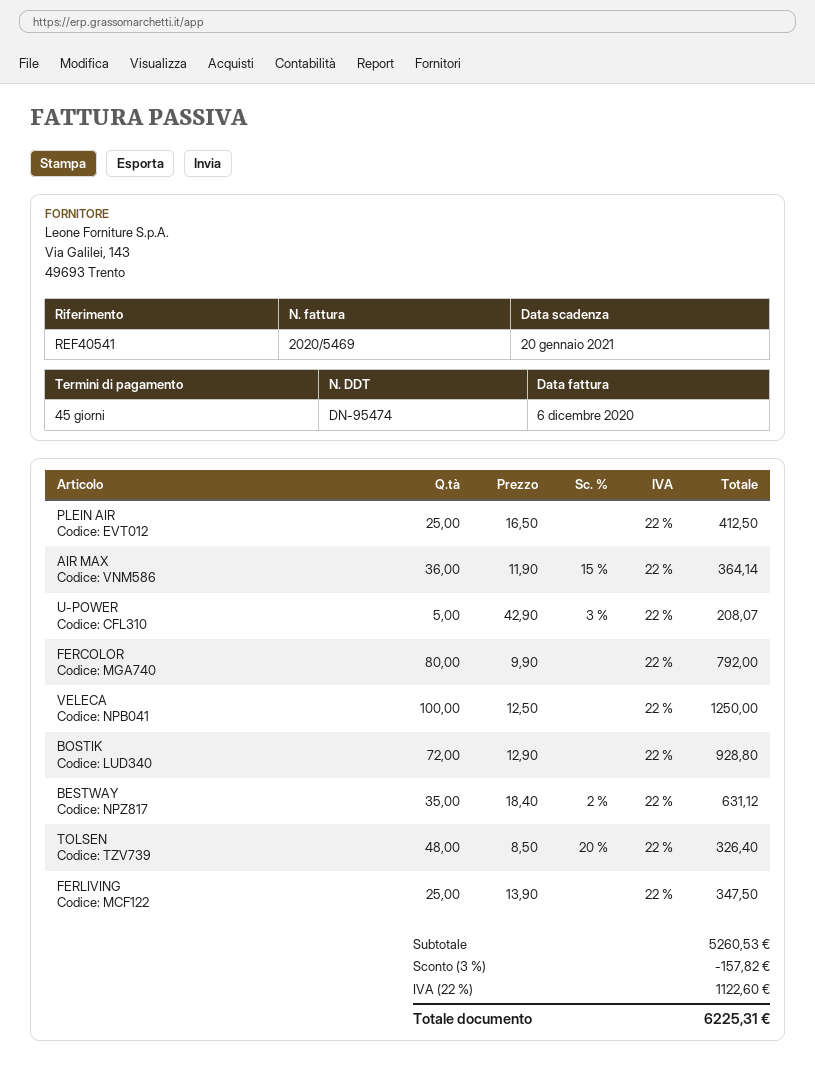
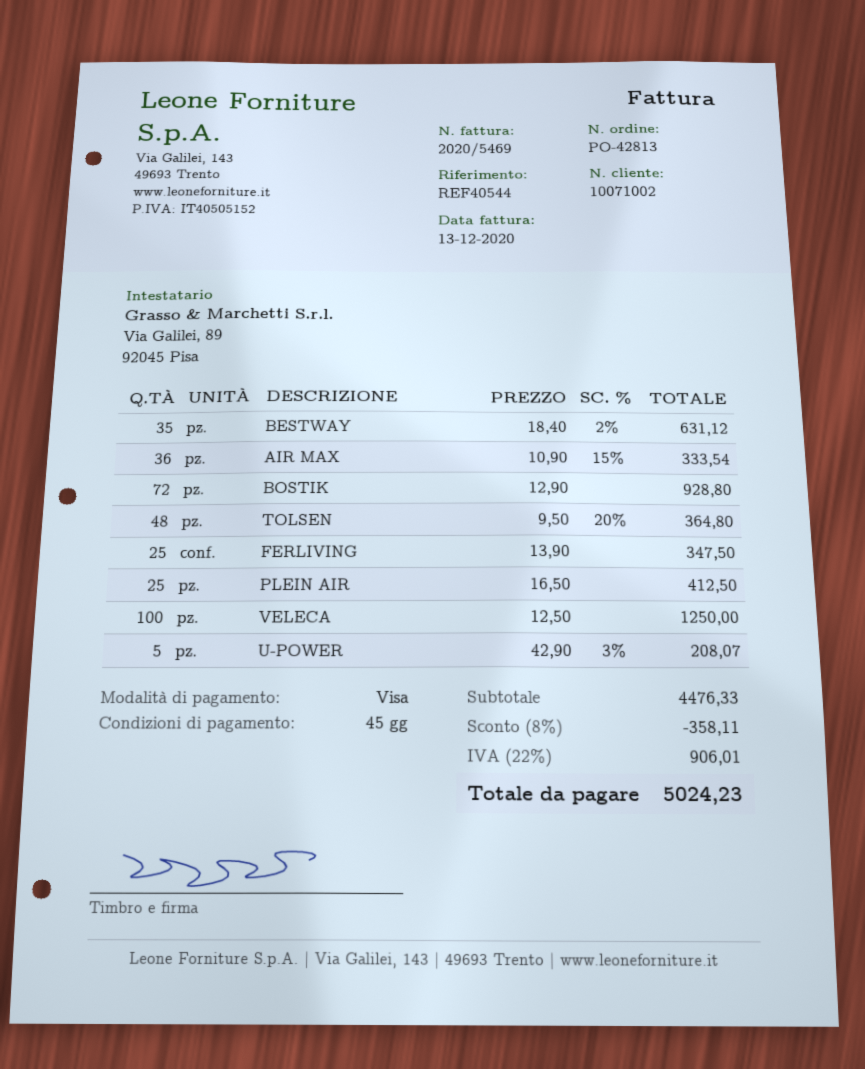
invoice date: 2020-12-06 -> 2020-12-13
reference: REF40541 -> REF40544
AIR MAX: 36 x 11.90 - 15% = 364.14 -> 36 x 10.90 - 15% = 333.54
FERCOLOR: 80 x 9.90 = 792.00 -> none
TOLSEN: 48 x 8.50 - 20% = 326.40 -> 48 x 9.50 - 20% = 364.80
subtotal: 5260.53 -> 4476.33
discount: 3% = 157.82 -> 8% = 358.11
tax: 22% = 1122.60 -> 22% = 906.01
total: 6225.31 -> 5024.23

